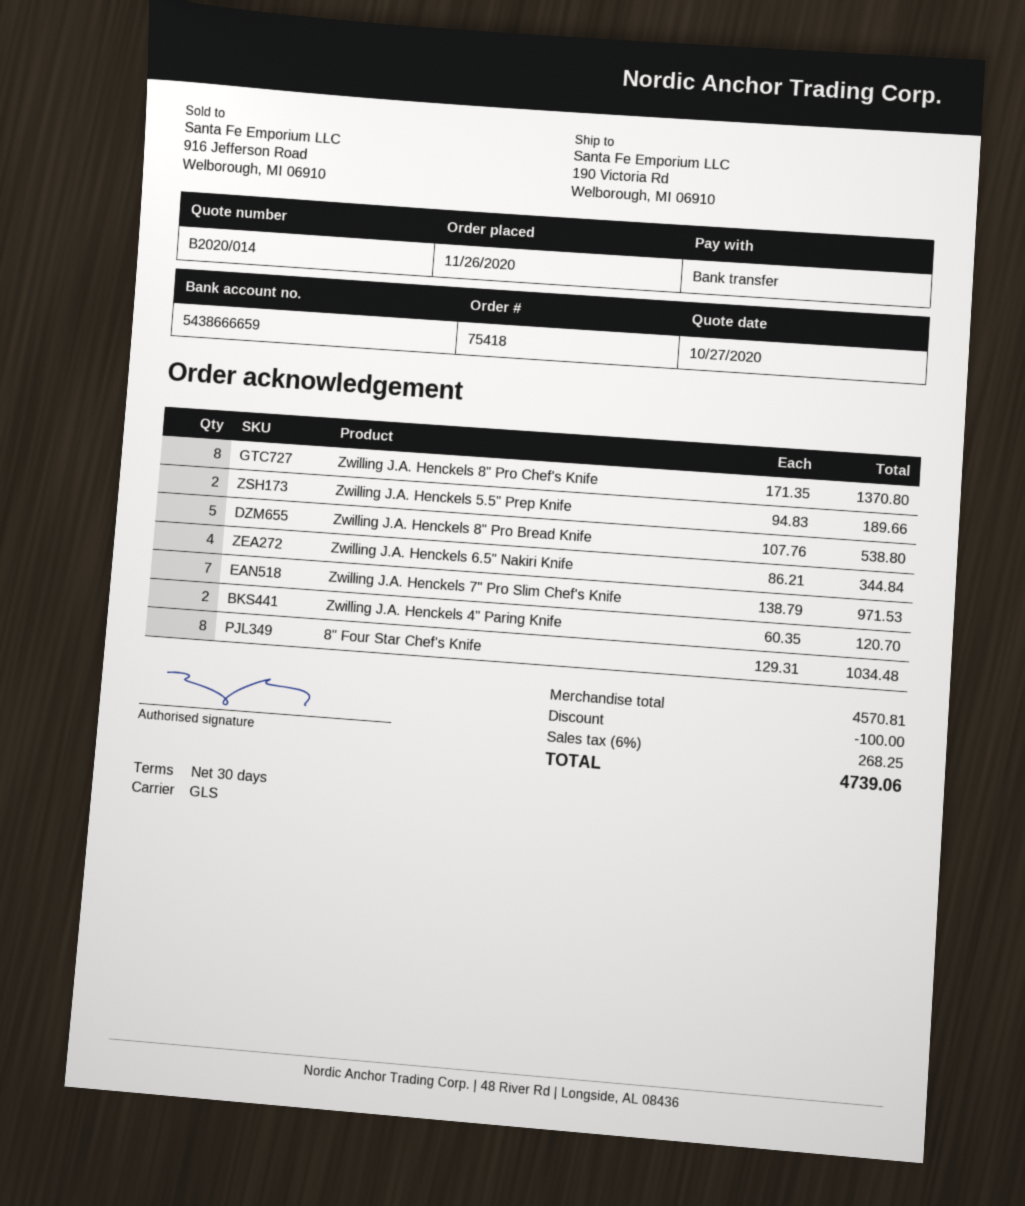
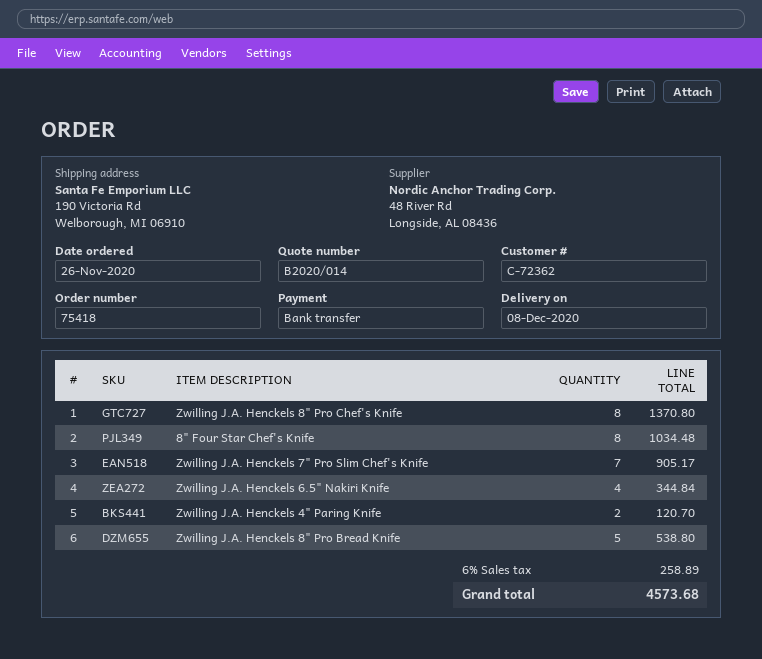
Zwilling J.A. Henckels 5.5" Prep Knife: 2 for 189.66 -> none
Zwilling J.A. Henckels 7" Pro Slim Chef's Knife: 7 for 971.53 -> 7 for 905.17
discount: 100.00 -> none
tax: 6% = 268.25 -> 6% = 258.89
total: 4739.06 -> 4573.68

